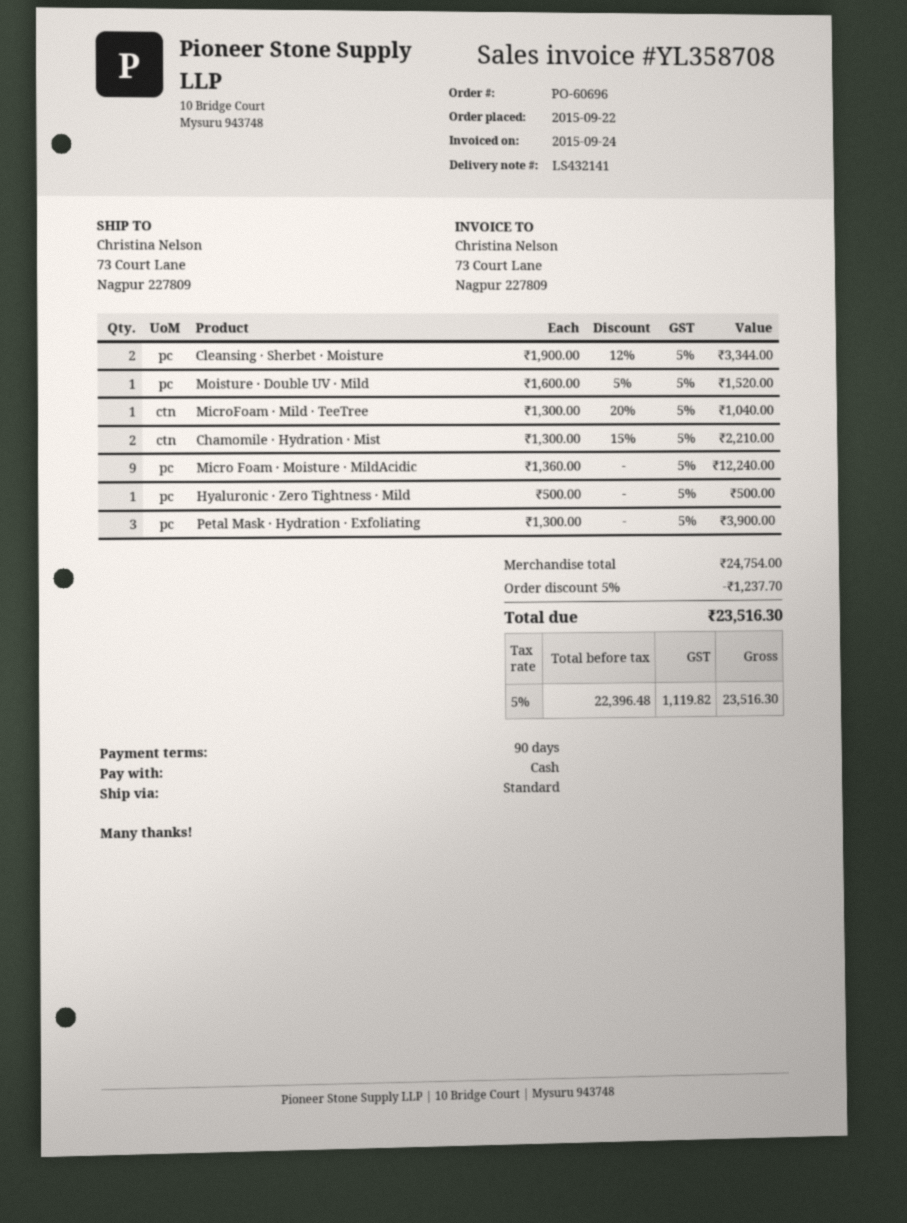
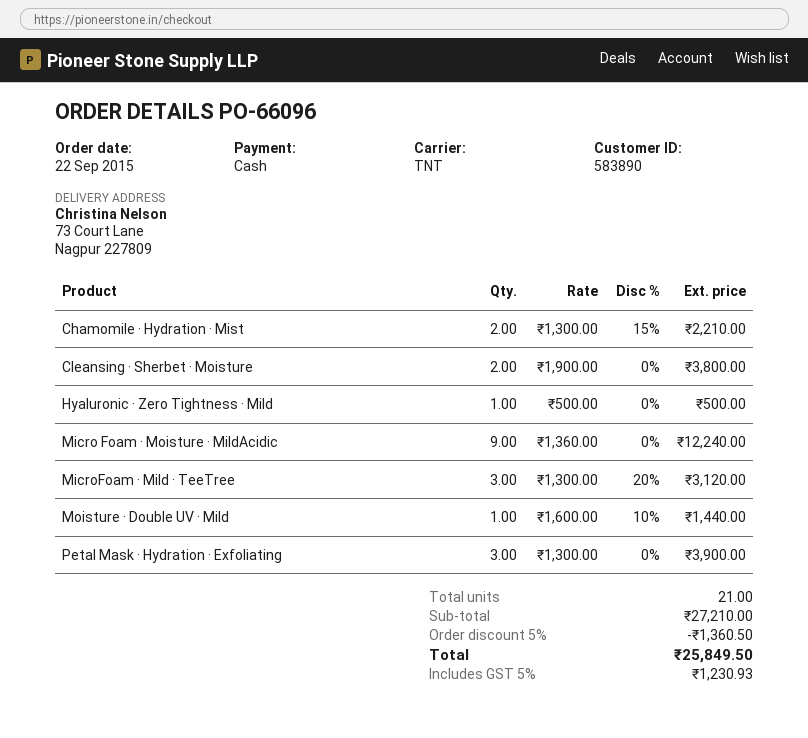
order number: PO-60696 -> PO-66096
shipping method: standard -> TNT
Cleansing · Sherbet · Moisture: 2 x 1900.00 - 12% = 3344.00 -> 2 x 1900.00 = 3800.00
Moisture · Double UV · Mild: 1 x 1600.00 - 5% = 1520.00 -> 1 x 1600.00 - 10% = 1440.00
MicroFoam · Mild · TeeTree: 1 x 1300.00 - 20% = 1040.00 -> 3 x 1300.00 - 20% = 3120.00
subtotal: 24754.00 -> 27210.00
discount: 5% = 1237.70 -> 5% = 1360.50
tax: 5% = 1119.82 -> 5% = 1230.93
total: 23516.30 -> 25849.50

